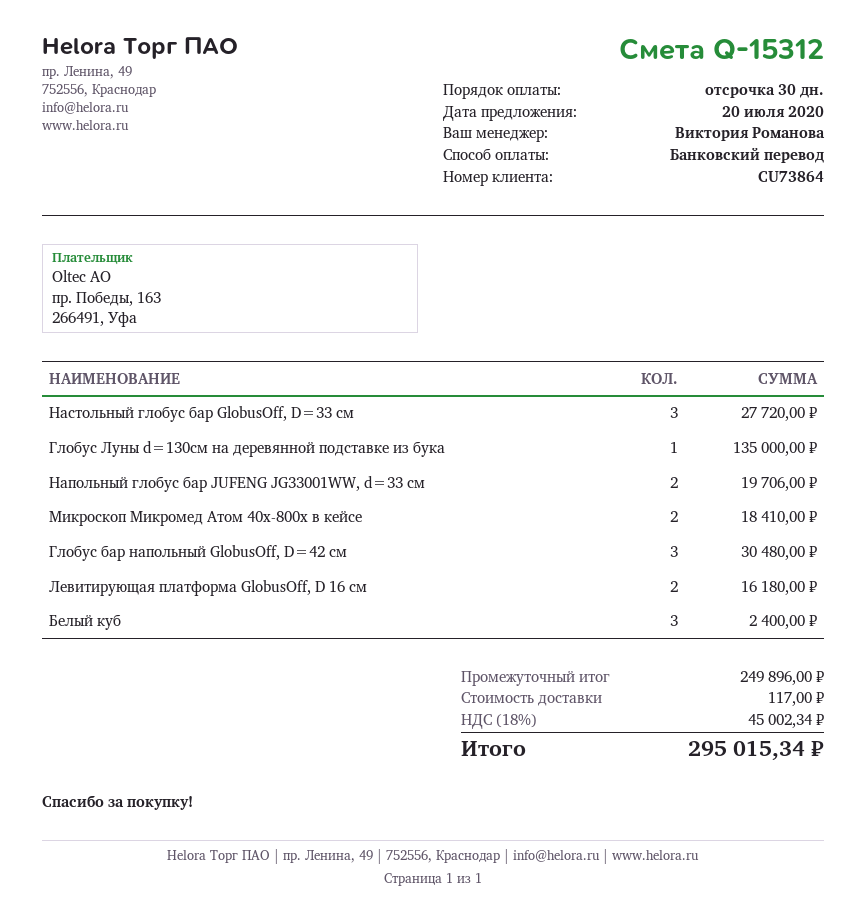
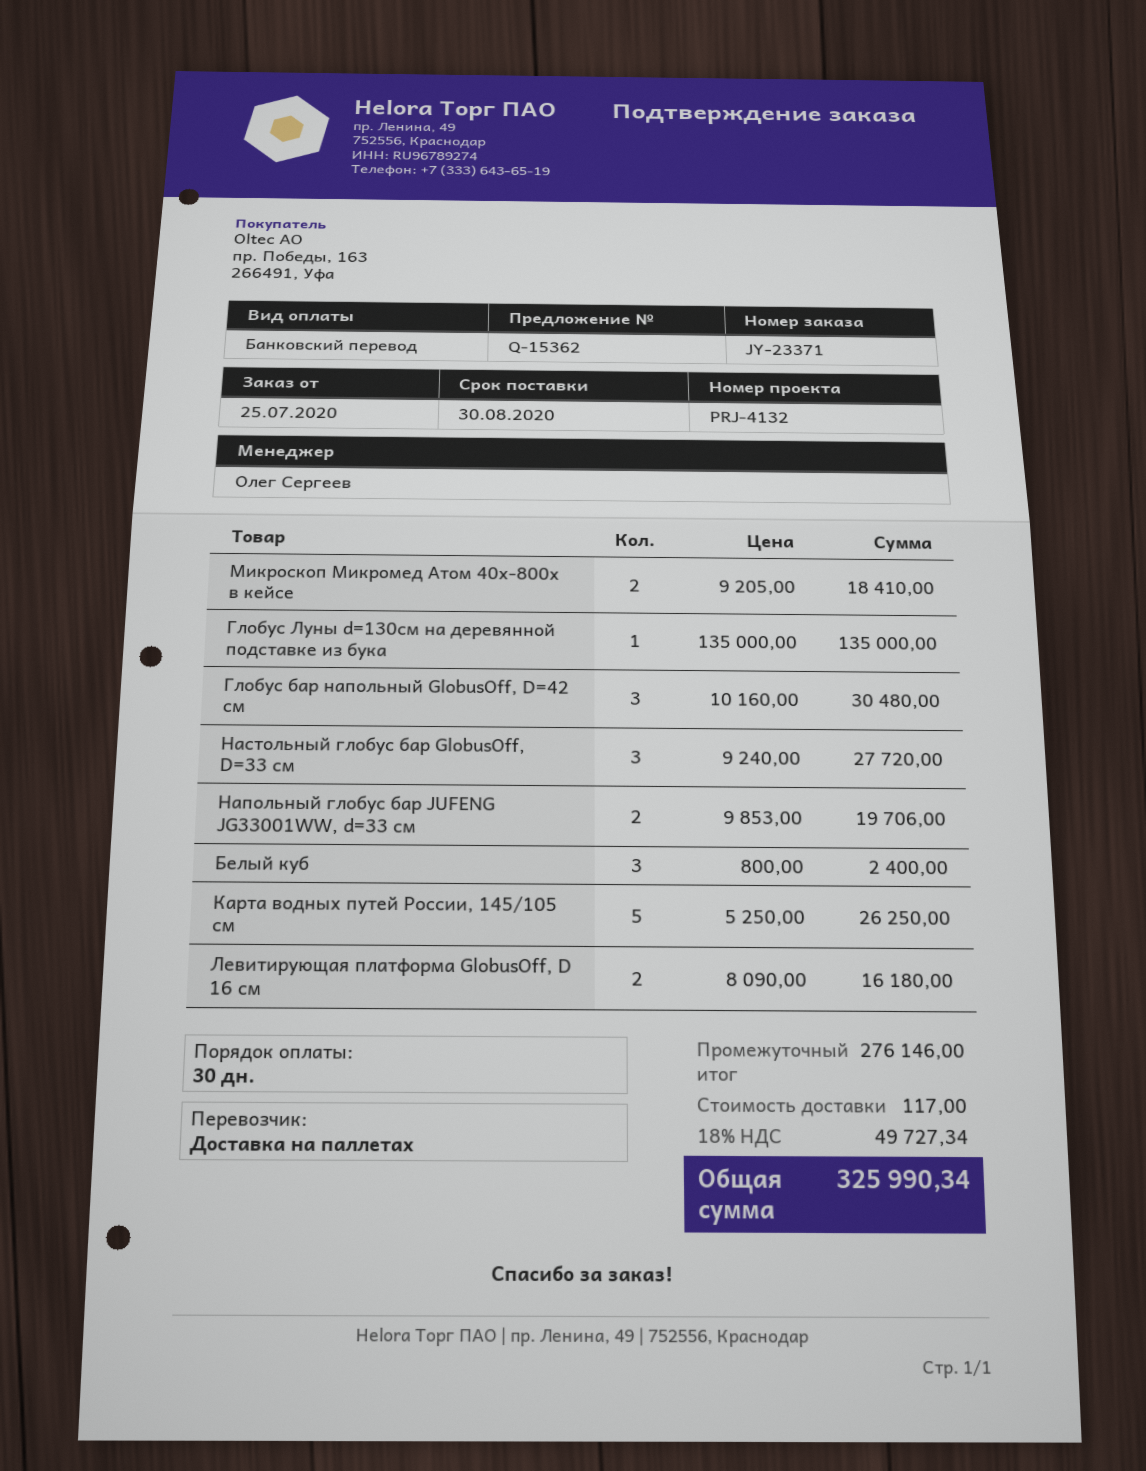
quote number: Q-15312 -> Q-15362
sales rep: Виктория Романова -> Олег Сергеев
Карта водных путей России, 145/105 см: none -> 5 for 26250.00
subtotal: 249896.00 -> 276146.00
tax: 18% = 45002.34 -> 18% = 49727.34
total: 295015.34 -> 325990.34

